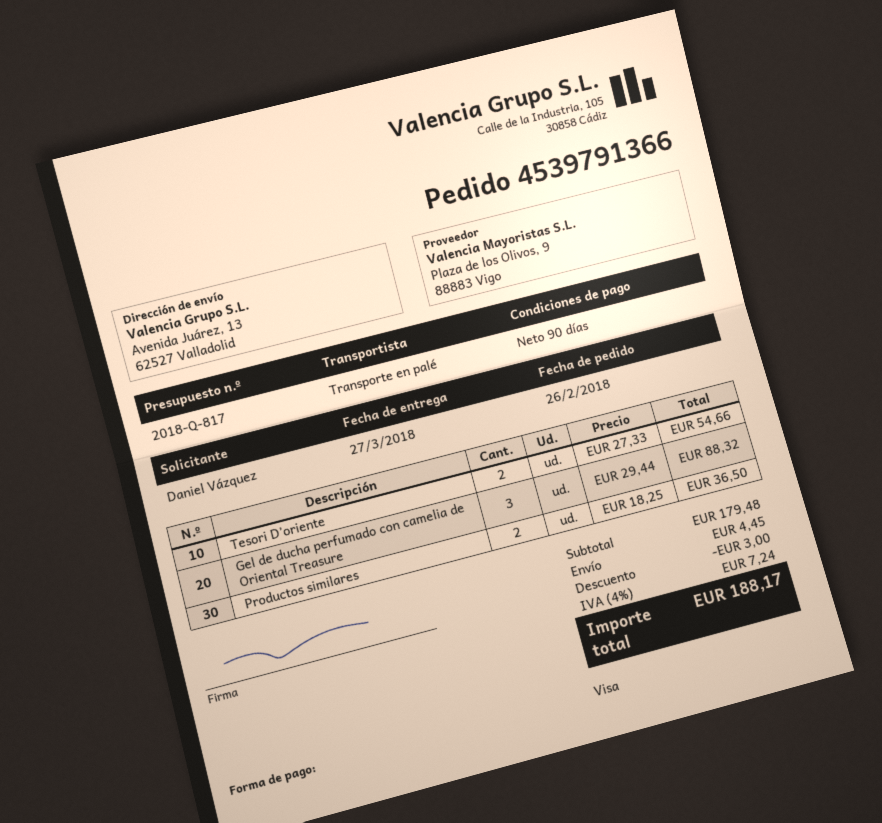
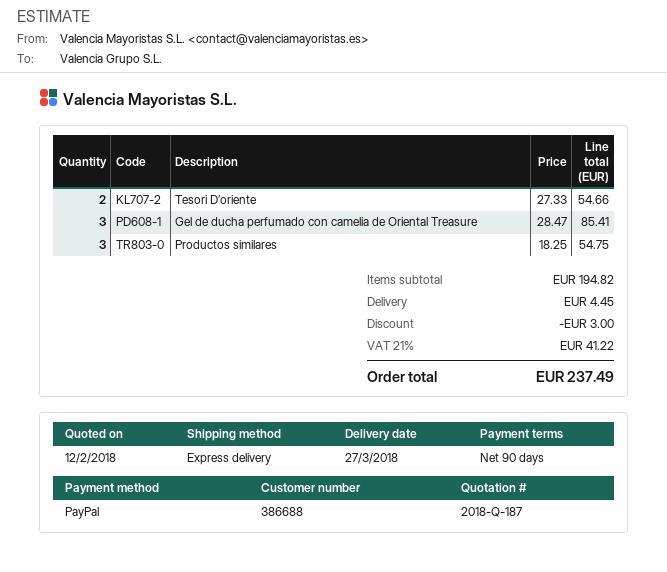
quote number: 2018-Q-817 -> 2018-Q-187
payment method: Visa -> PayPal
shipping method: pallet freight -> express
Gel de ducha perfumado con camelia de Oriental Treasure: 3 x 29.44 = 88.32 -> 3 x 28.47 = 85.41
Productos similares: 2 x 18.25 = 36.50 -> 3 x 18.25 = 54.75
subtotal: 179.48 -> 194.82
tax: 4% = 7.24 -> 21% = 41.22
total: 188.17 -> 237.49

